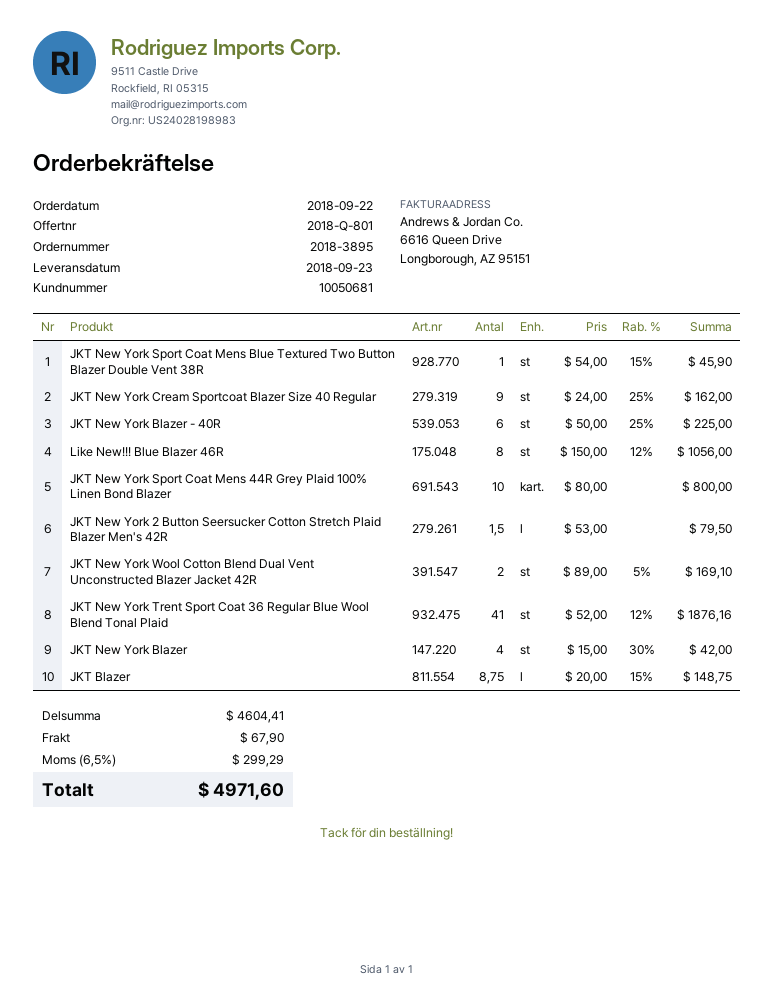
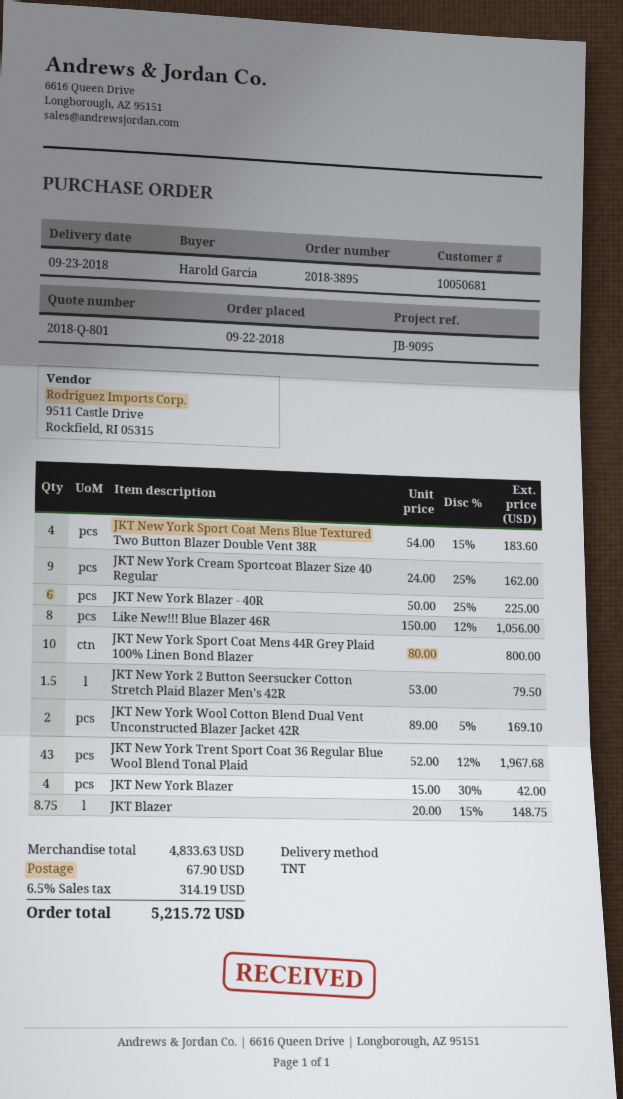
JKT New York Sport Coat Mens Blue Textured Two Button Blazer Double Vent 38R: 1 x 54.00 - 15% = 45.90 -> 4 x 54.00 - 15% = 183.60
JKT New York Trent Sport Coat 36 Regular Blue Wool Blend Tonal Plaid: 41 x 52.00 - 12% = 1876.16 -> 43 x 52.00 - 12% = 1967.68
subtotal: 4604.41 -> 4833.63
tax: 6.5% = 299.29 -> 6.5% = 314.19
total: 4971.60 -> 5215.72

